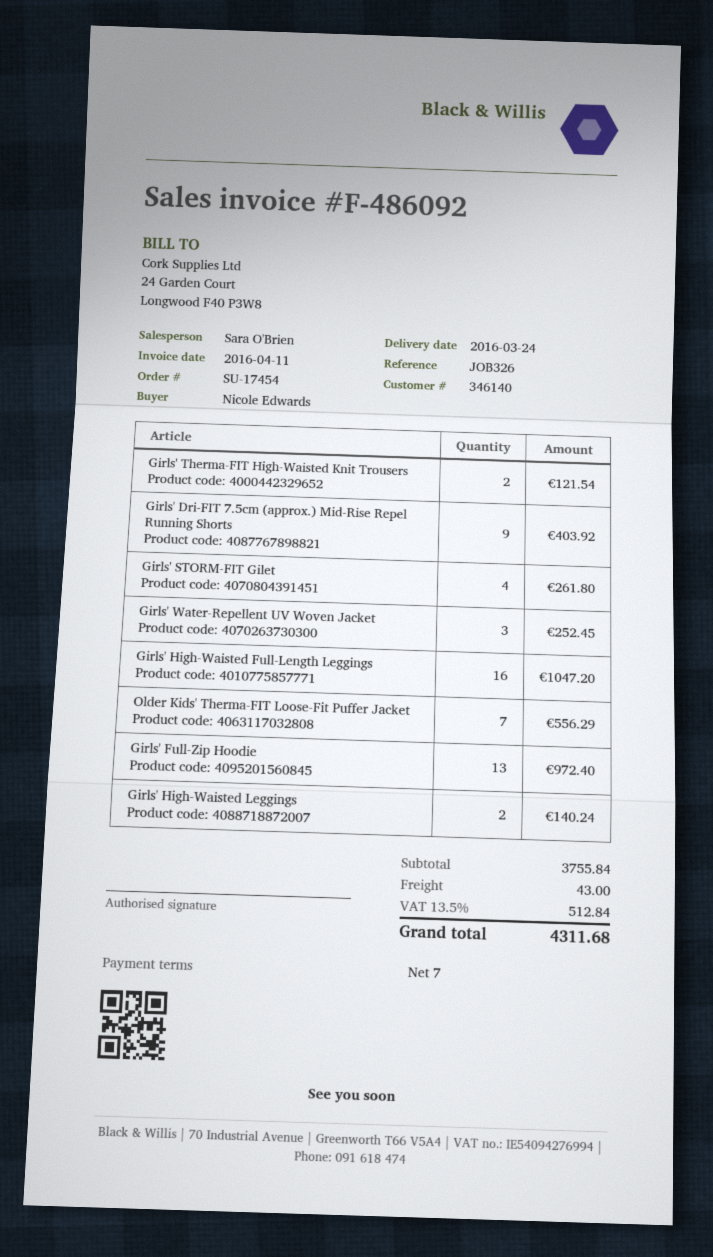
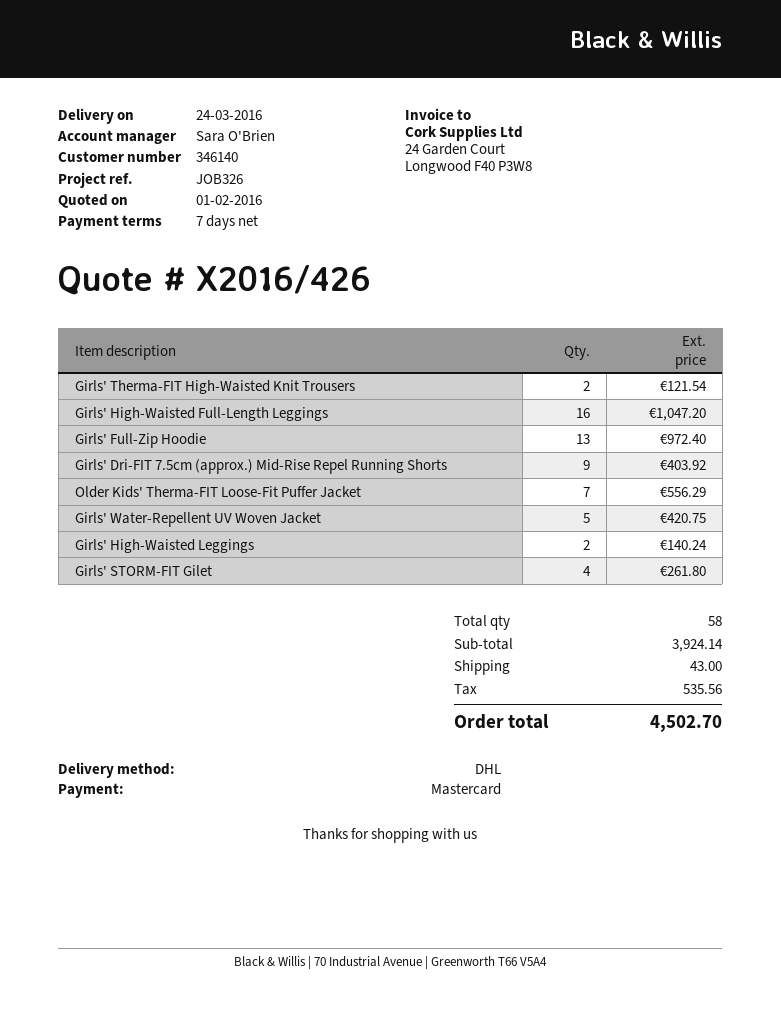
Girls' Water-Repellent UV Woven Jacket: 3 for 252.45 -> 5 for 420.75
subtotal: 3755.84 -> 3924.14
tax: 512.84 -> 535.56
total: 4311.68 -> 4502.70

